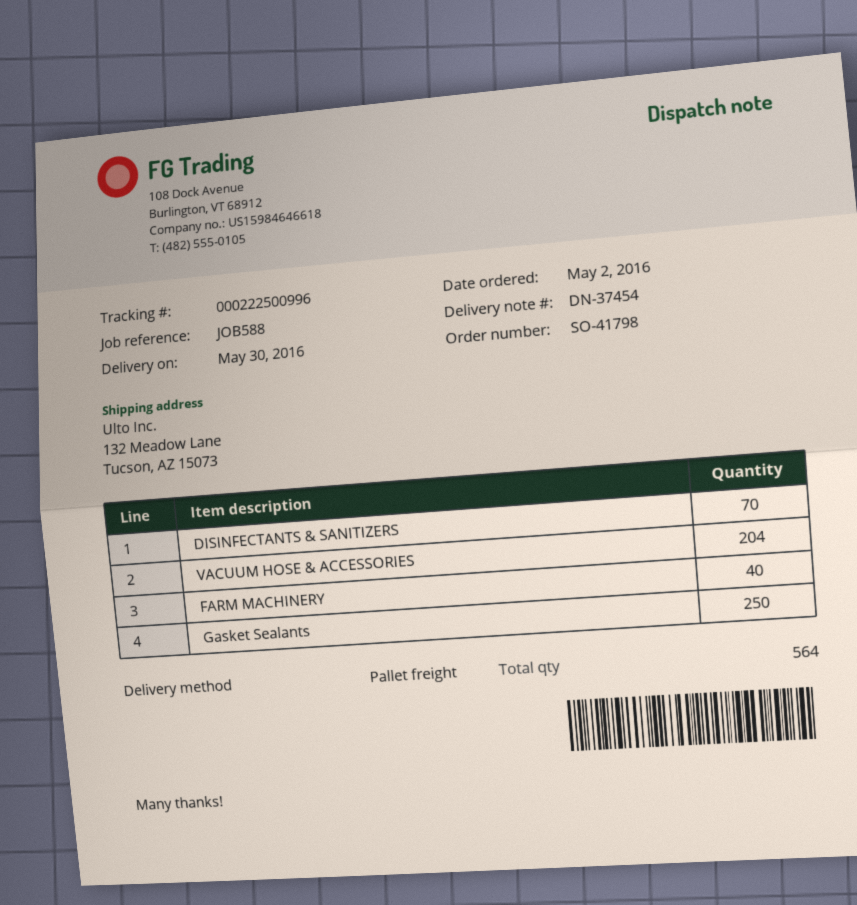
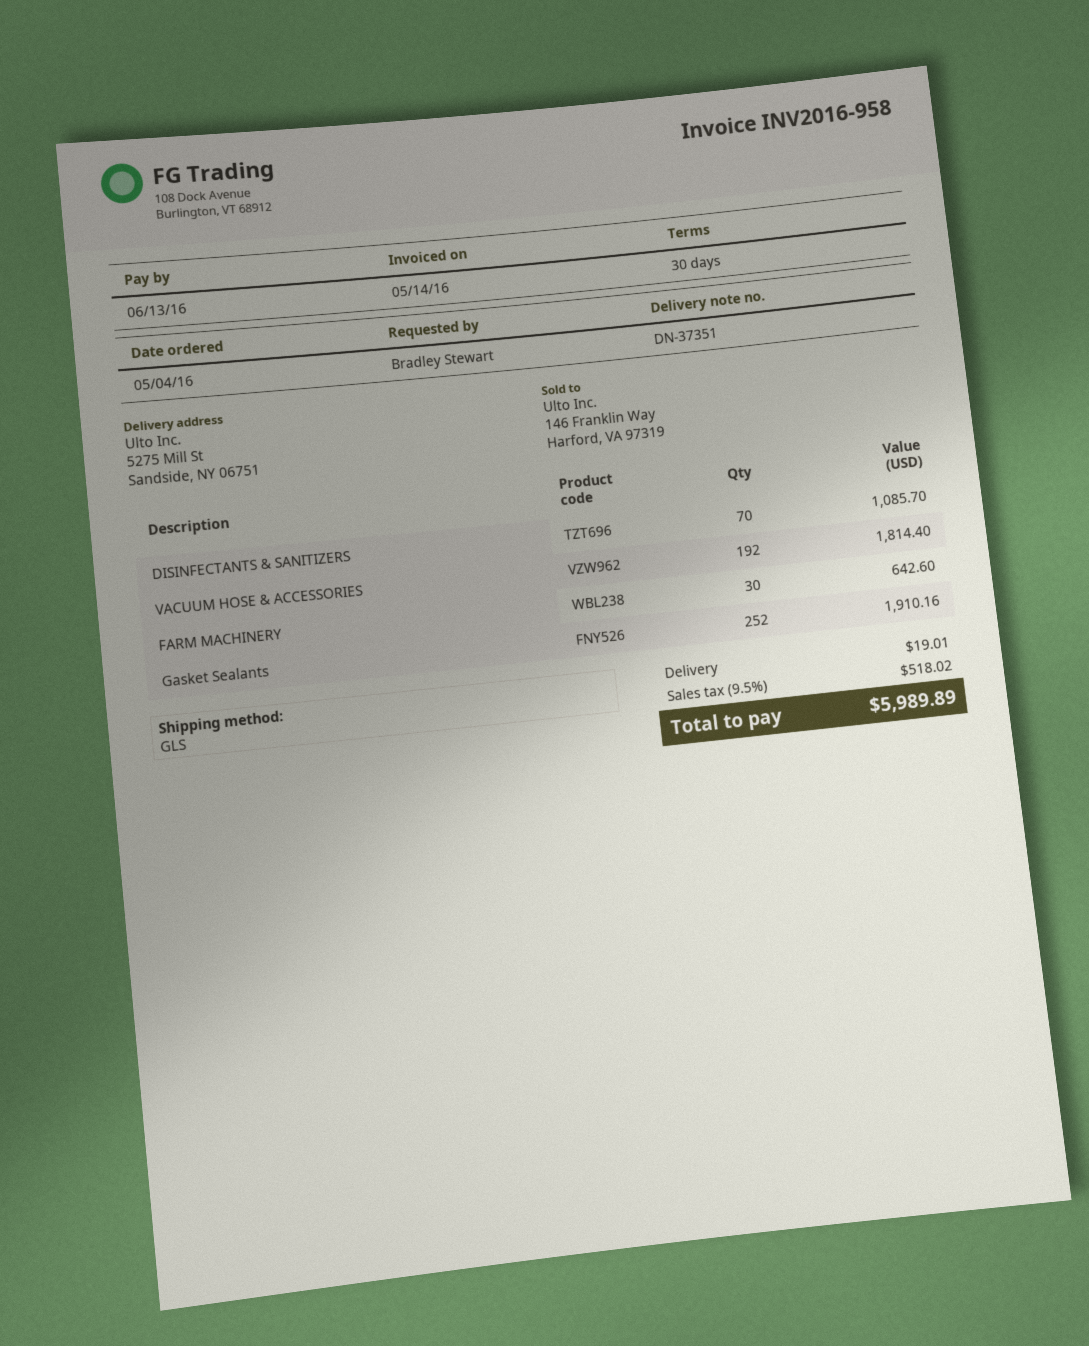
order date: 2016-05-02 -> 2016-05-04
delivery note number: DN-37454 -> DN-37351
shipping method: pallet freight -> GLS
ship to: 132 Meadow Lane, Tucson, AZ 15073 -> 5275 Mill St, Sandside, NY 06751
VACUUM HOSE & ACCESSORIES: 204 -> 192
FARM MACHINERY: 40 -> 30
Gasket Sealants: 250 -> 252

